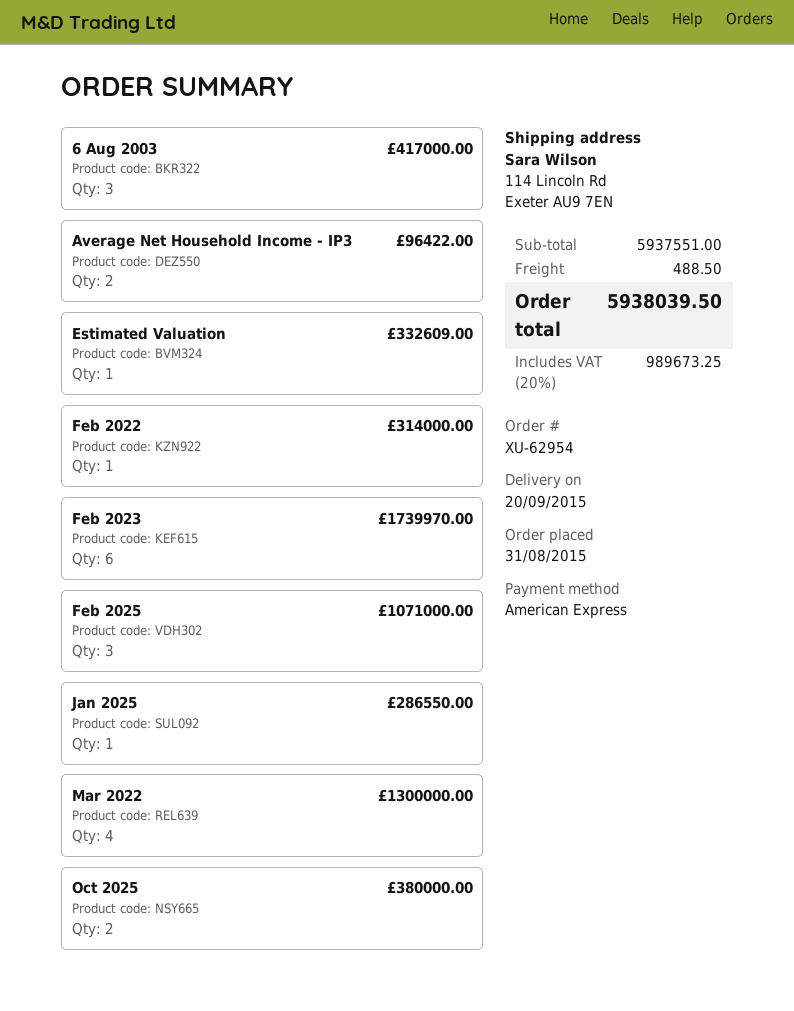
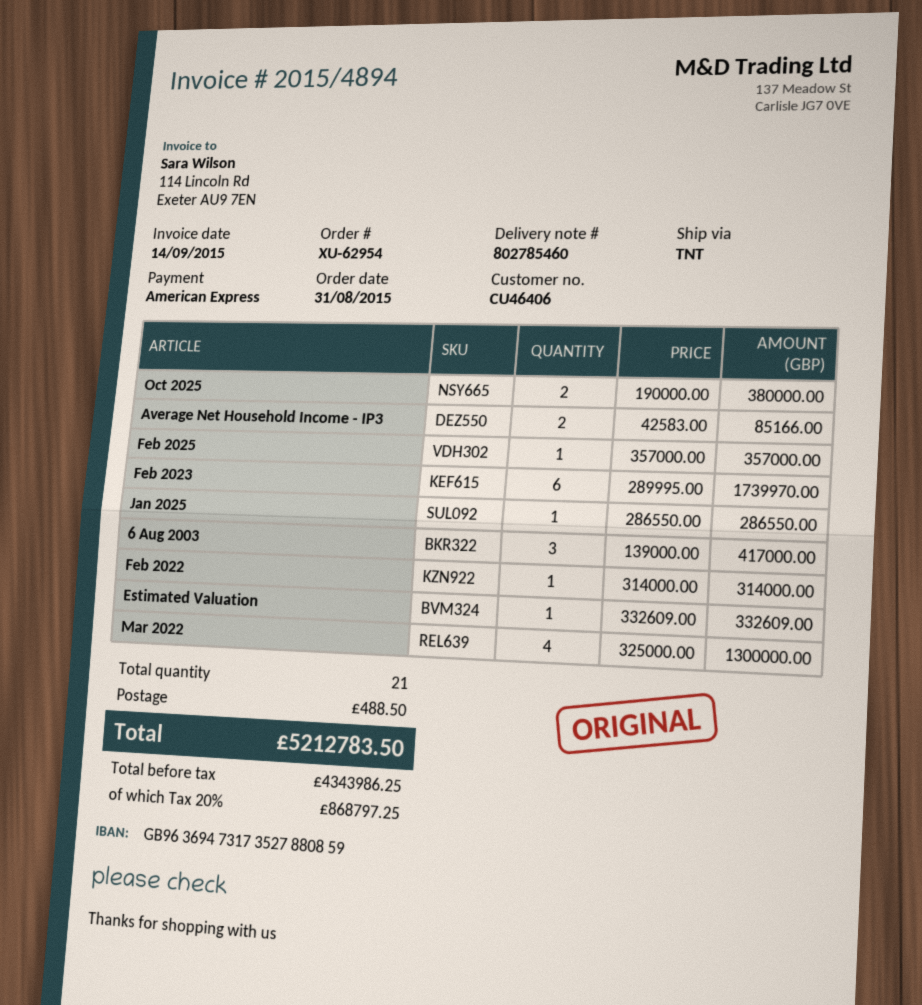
Average Net Household Income - IP3: 2 for 96422.00 -> 2 for 85166.00
Feb 2025: 3 for 1071000.00 -> 1 for 357000.00
tax: 20% = 989673.25 -> 20% = 868797.25
total: 5938039.50 -> 5212783.50

